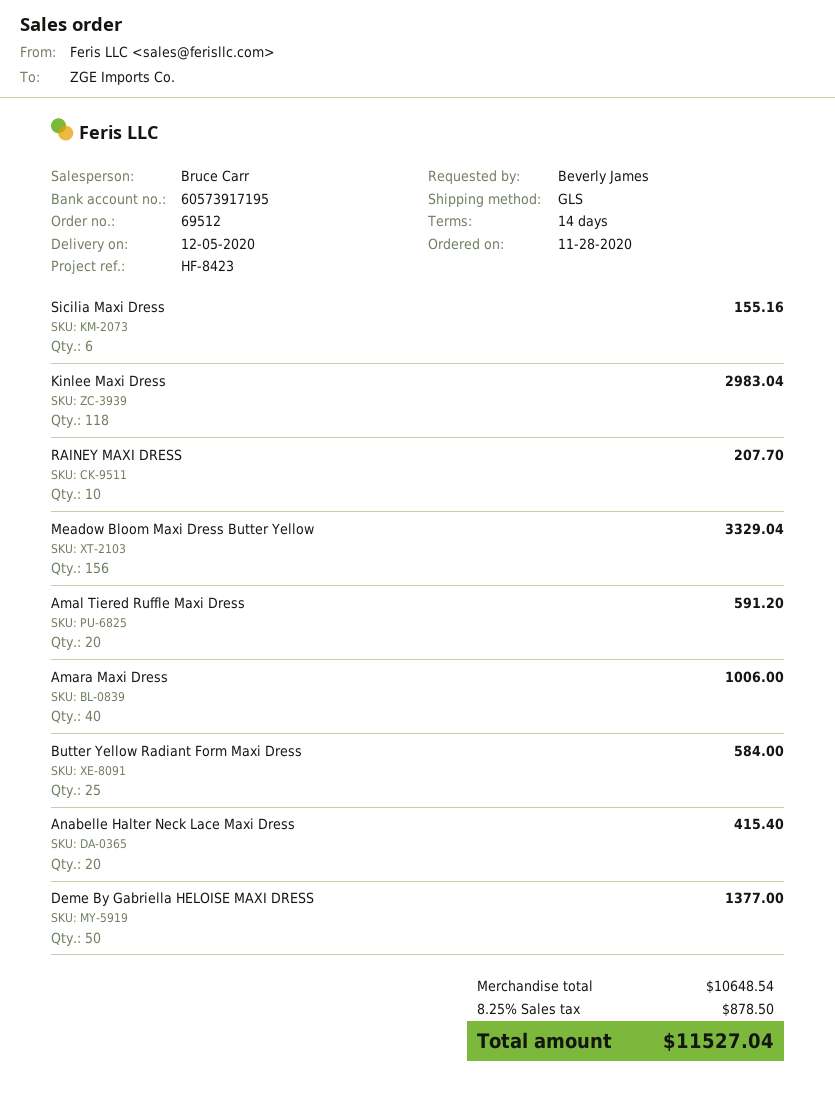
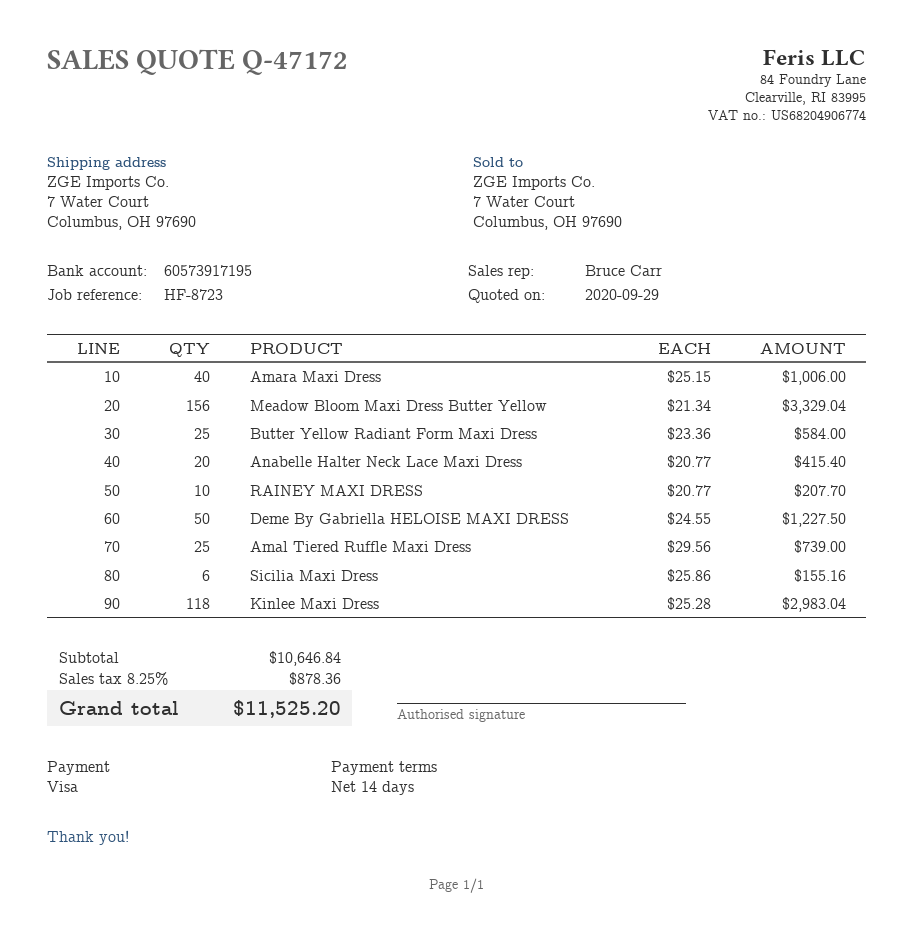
reference: HF-8423 -> HF-8723
Amal Tiered Ruffle Maxi Dress: 20 for 591.20 -> 25 for 739.00
Deme By Gabriella HELOISE MAXI DRESS: 50 for 1377.00 -> 50 for 1227.50
subtotal: 10648.54 -> 10646.84
tax: 8.25% = 878.50 -> 8.25% = 878.36
total: 11527.04 -> 11525.20

